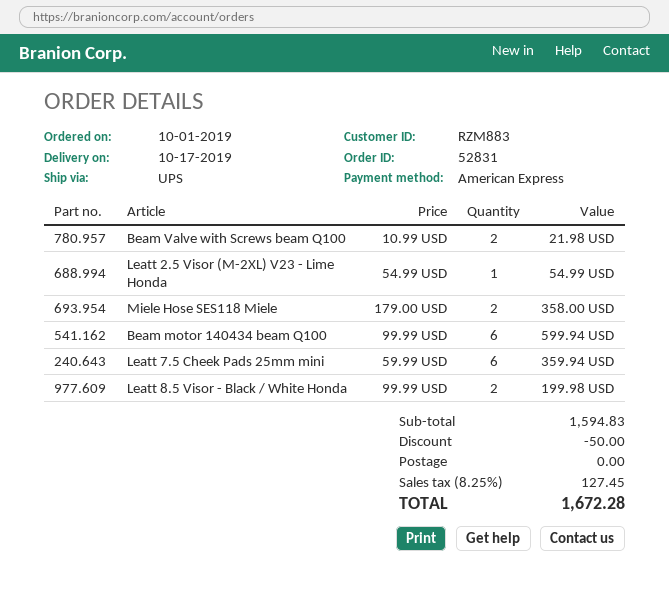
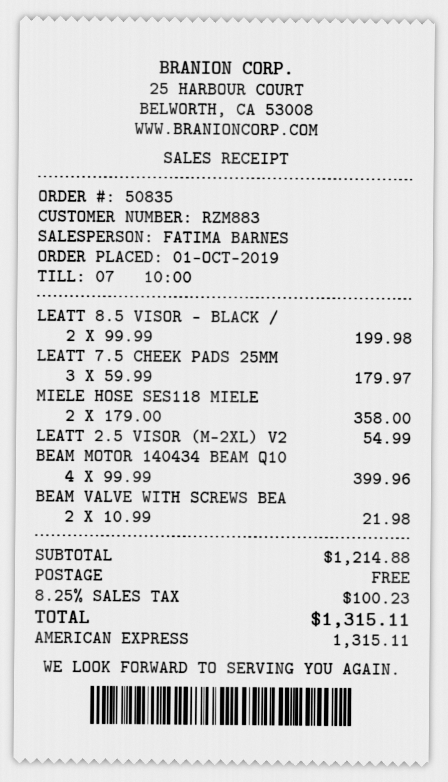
order number: 52831 -> 50835
Beam motor 140434 beam Q100: 6 x 99.99 = 599.94 -> 4 x 99.99 = 399.96
Leatt 7.5 Cheek Pads 25mm mini: 6 x 59.99 = 359.94 -> 3 x 59.99 = 179.97
subtotal: 1594.83 -> 1214.88
discount: 50.00 -> none
tax: 8.25% = 127.45 -> 8.25% = 100.23
total: 1672.28 -> 1315.11

